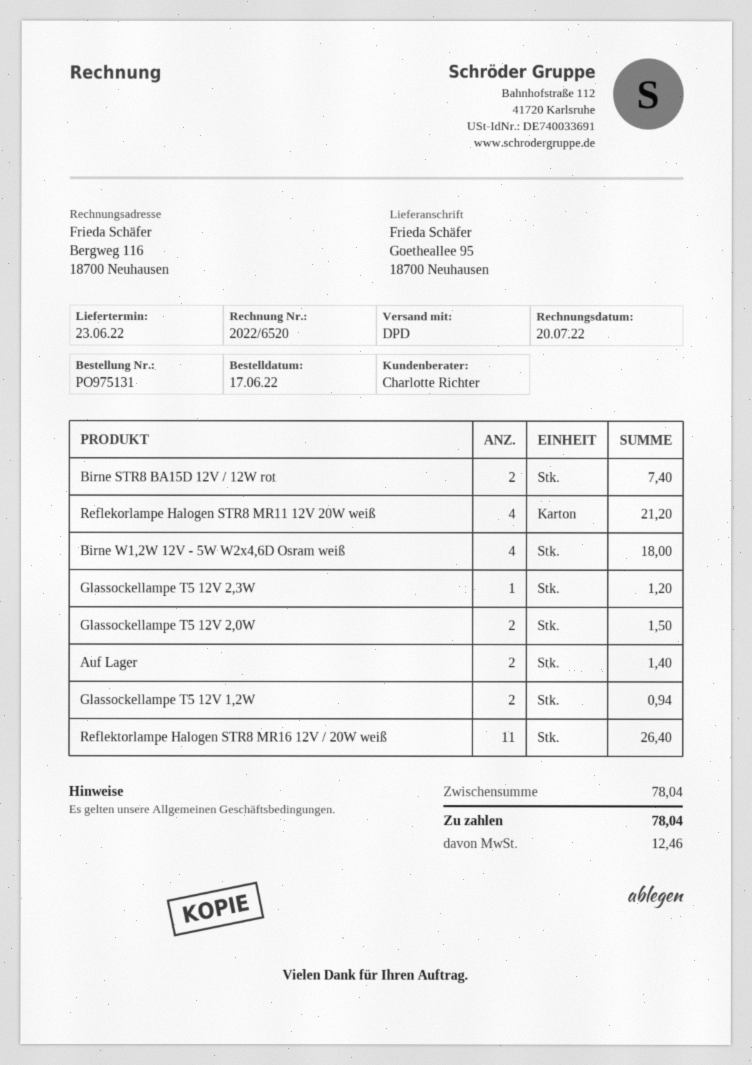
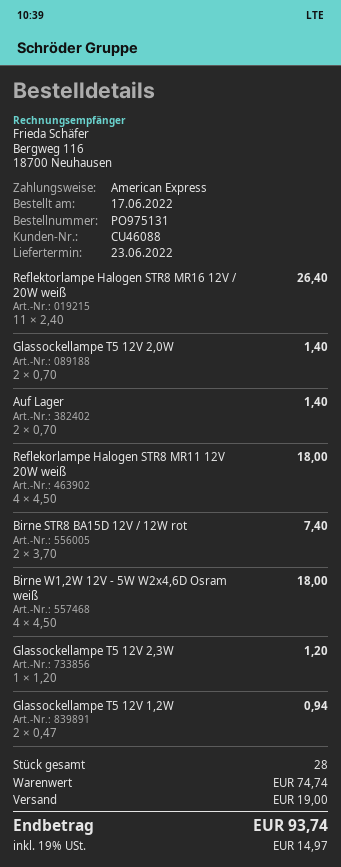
Reflekorlampe Halogen STR8 MR11 12V 20W weiß: 4 for 21.20 -> 4 for 18.00
Glassockellampe T5 12V 2,0W: 2 for 1.50 -> 2 for 1.40
subtotal: 78.04 -> 74.74
shipping: none -> 19.00
tax: 12.46 -> 14.97
total: 78.04 -> 93.74

